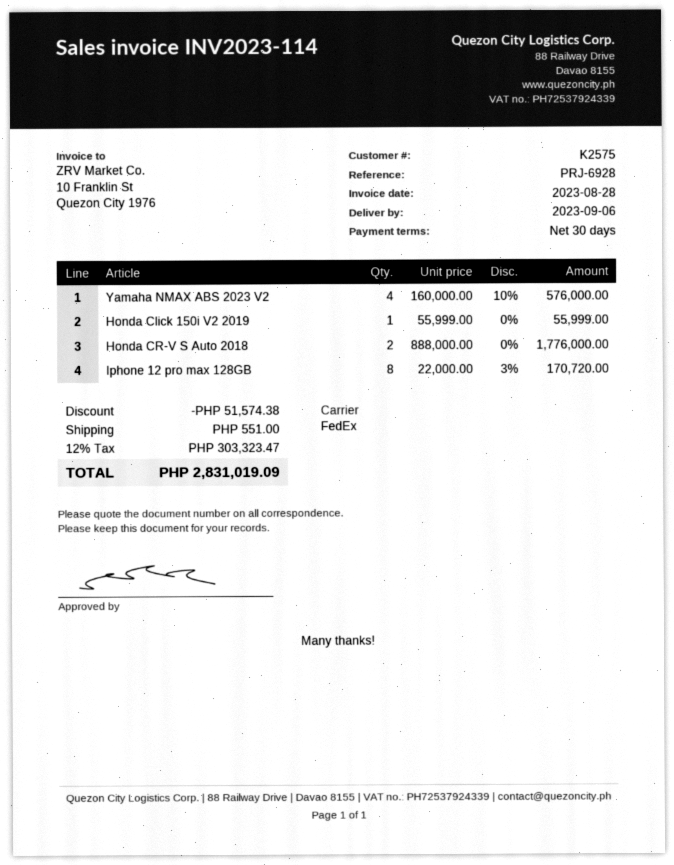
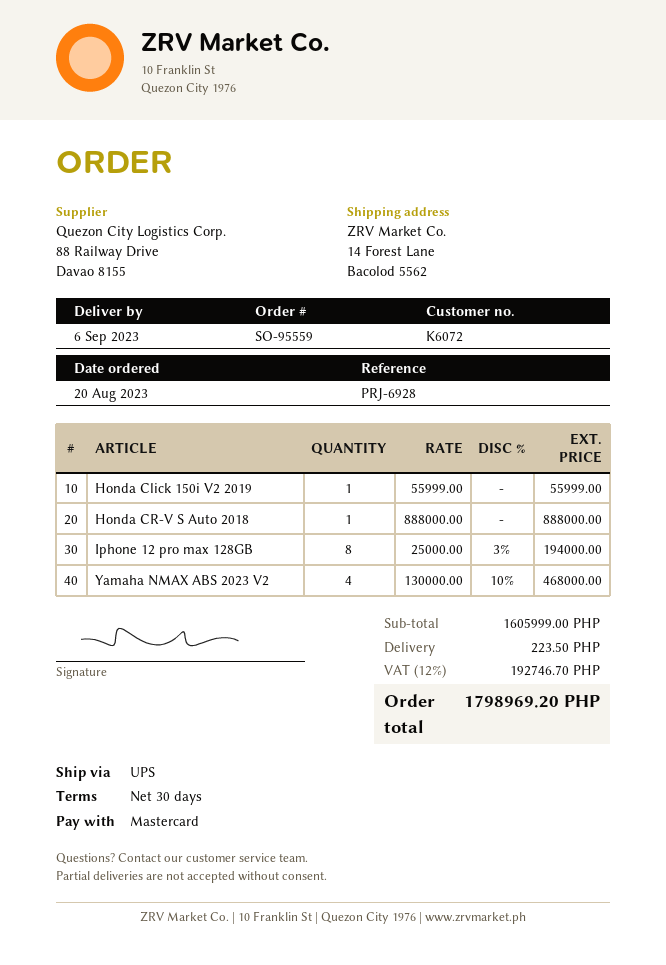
customer number: K2575 -> K6072
shipping method: FedEx -> UPS
Yamaha NMAX ABS 2023 V2: 4 x 160000.00 - 10% = 576000.00 -> 4 x 130000.00 - 10% = 468000.00
Honda CR-V S Auto 2018: 2 x 888000.00 = 1776000.00 -> 1 x 888000.00 = 888000.00
Iphone 12 pro max 128GB: 8 x 22000.00 - 3% = 170720.00 -> 8 x 25000.00 - 3% = 194000.00
discount: 51574.38 -> none
shipping: 551.00 -> 223.50
tax: 12% = 303323.47 -> 12% = 192746.70
total: 2831019.09 -> 1798969.20

